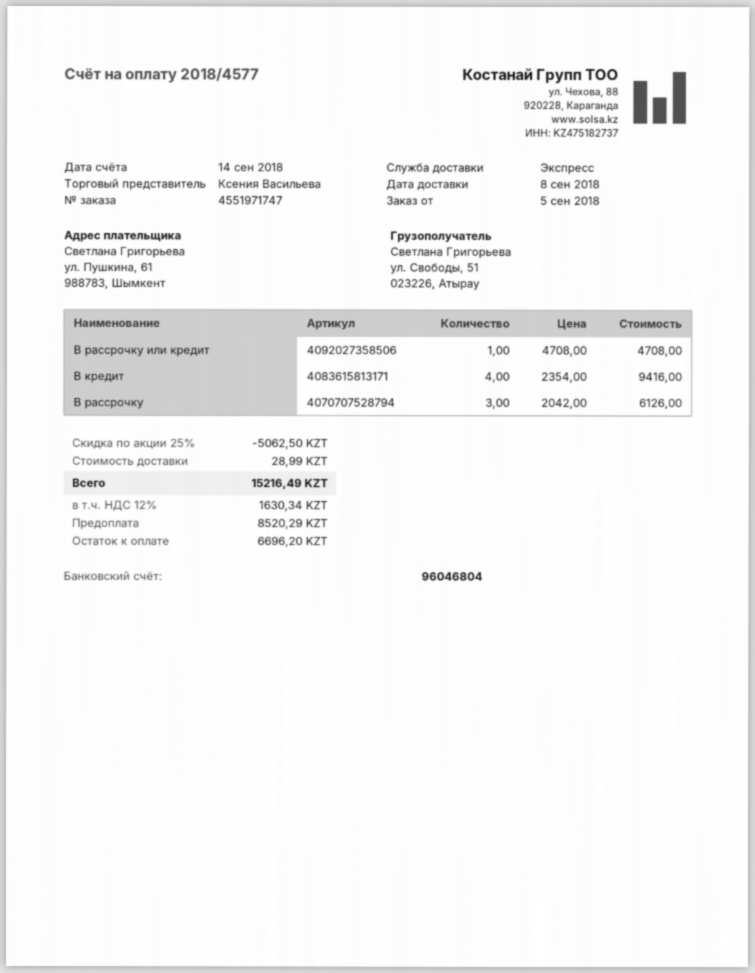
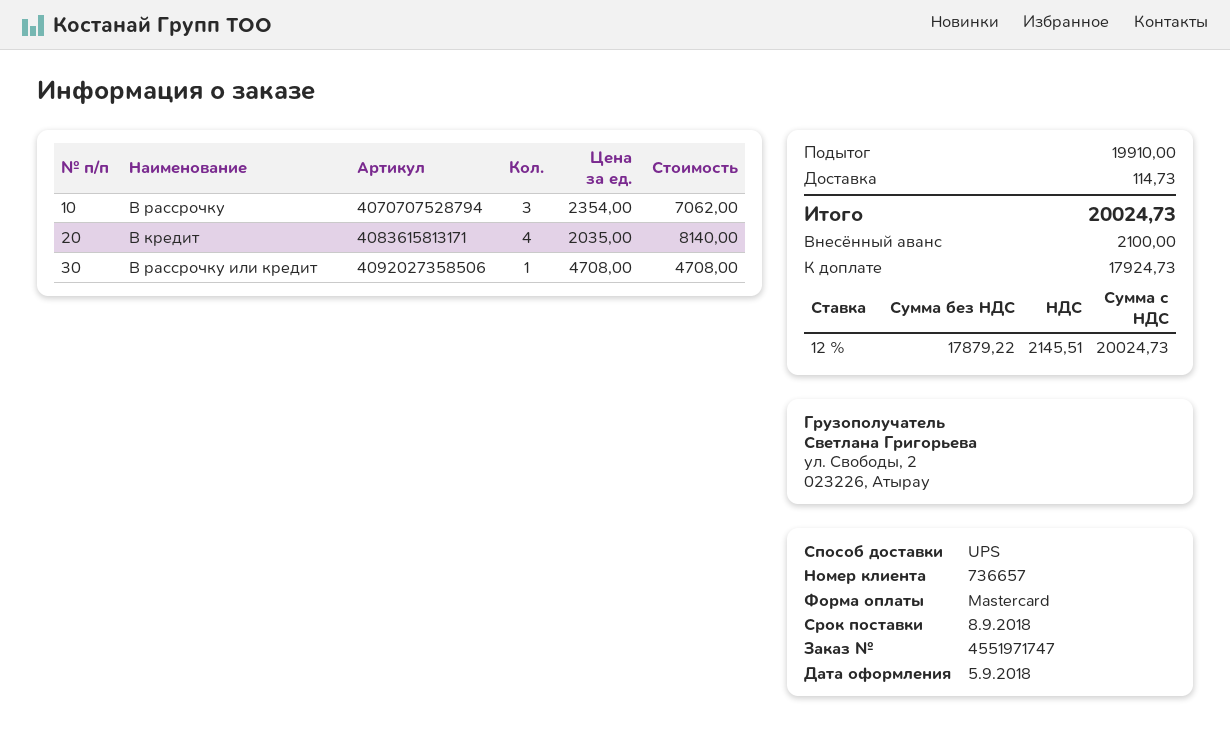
shipping method: express -> UPS
ship to: ул. Свободы, 51, 023226, Атырау -> ул. Свободы, 2, 023226, Атырау
В кредит: 4 x 2354.00 = 9416.00 -> 4 x 2035.00 = 8140.00
В рассрочку: 3 x 2042.00 = 6126.00 -> 3 x 2354.00 = 7062.00
discount: 25% = 5062.50 -> none
shipping: 28.99 -> 114.73
tax: 12% = 1630.34 -> 12% = 2145.51
total: 15216.49 -> 20024.73
deposit: 8520.29 -> 2100.00
balance: 6696.20 -> 17924.73

